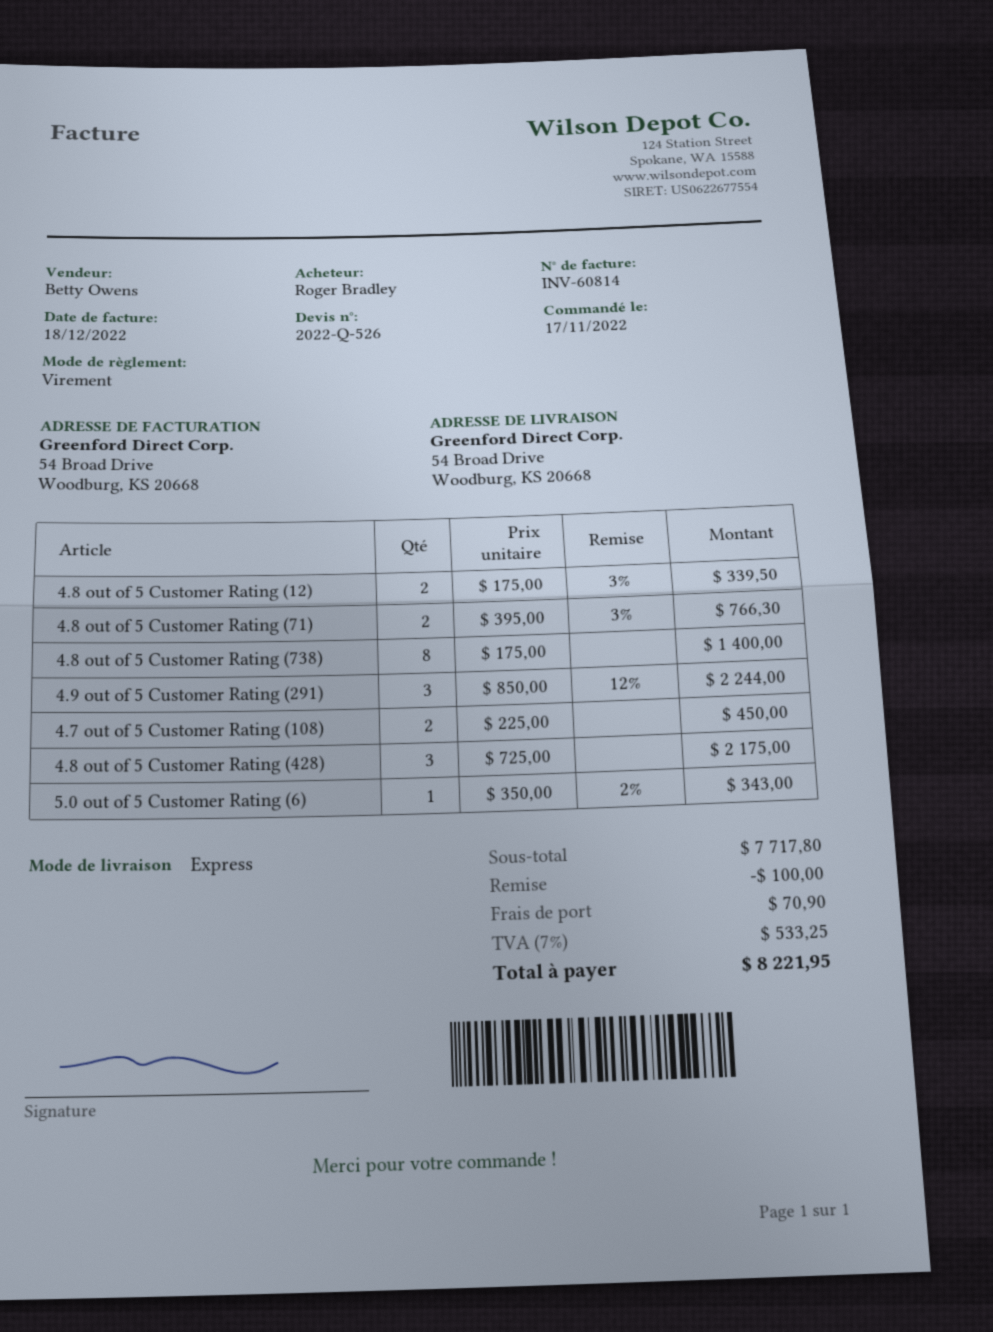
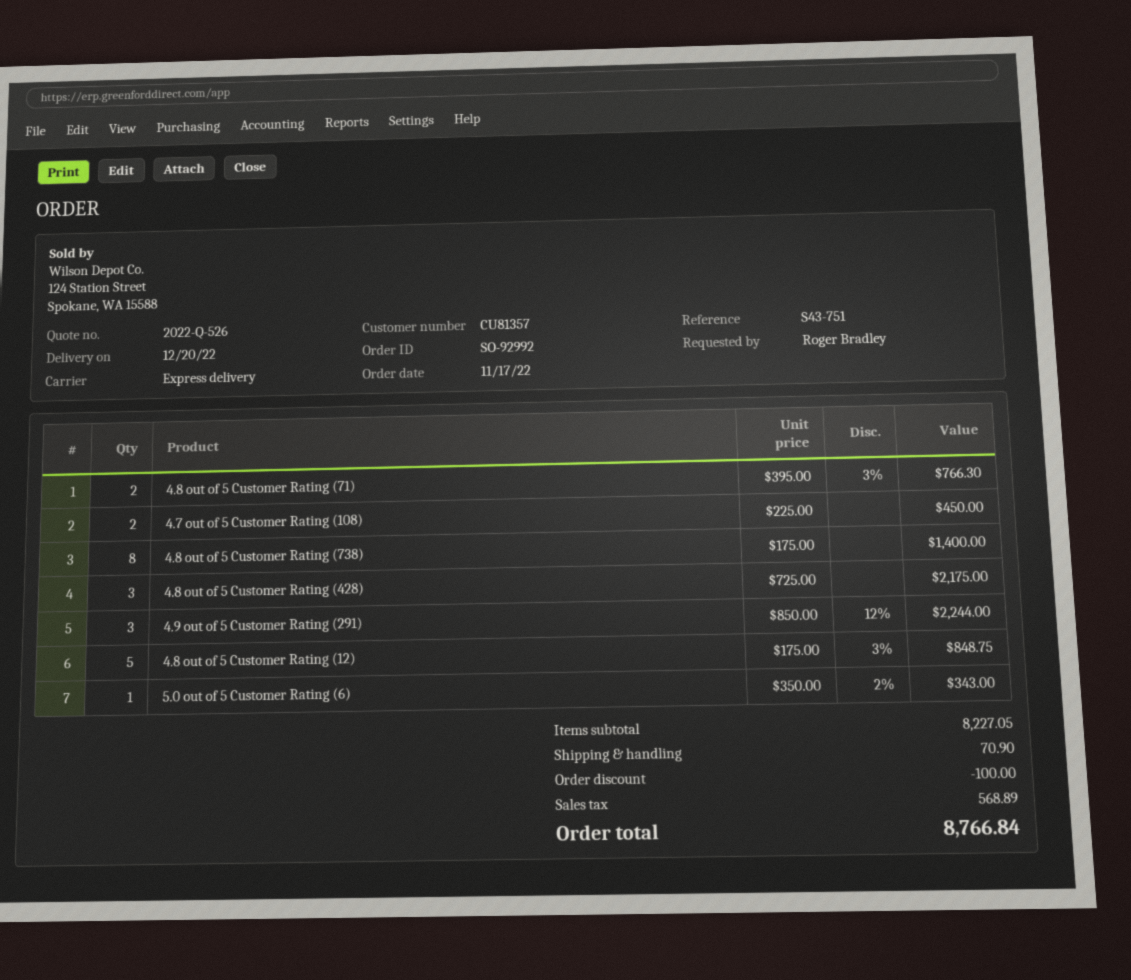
4.8 out of 5 Customer Rating (12): 2 x 175.00 - 3% = 339.50 -> 5 x 175.00 - 3% = 848.75
subtotal: 7717.80 -> 8227.05
tax: 533.25 -> 568.89
total: 8221.95 -> 8766.84

